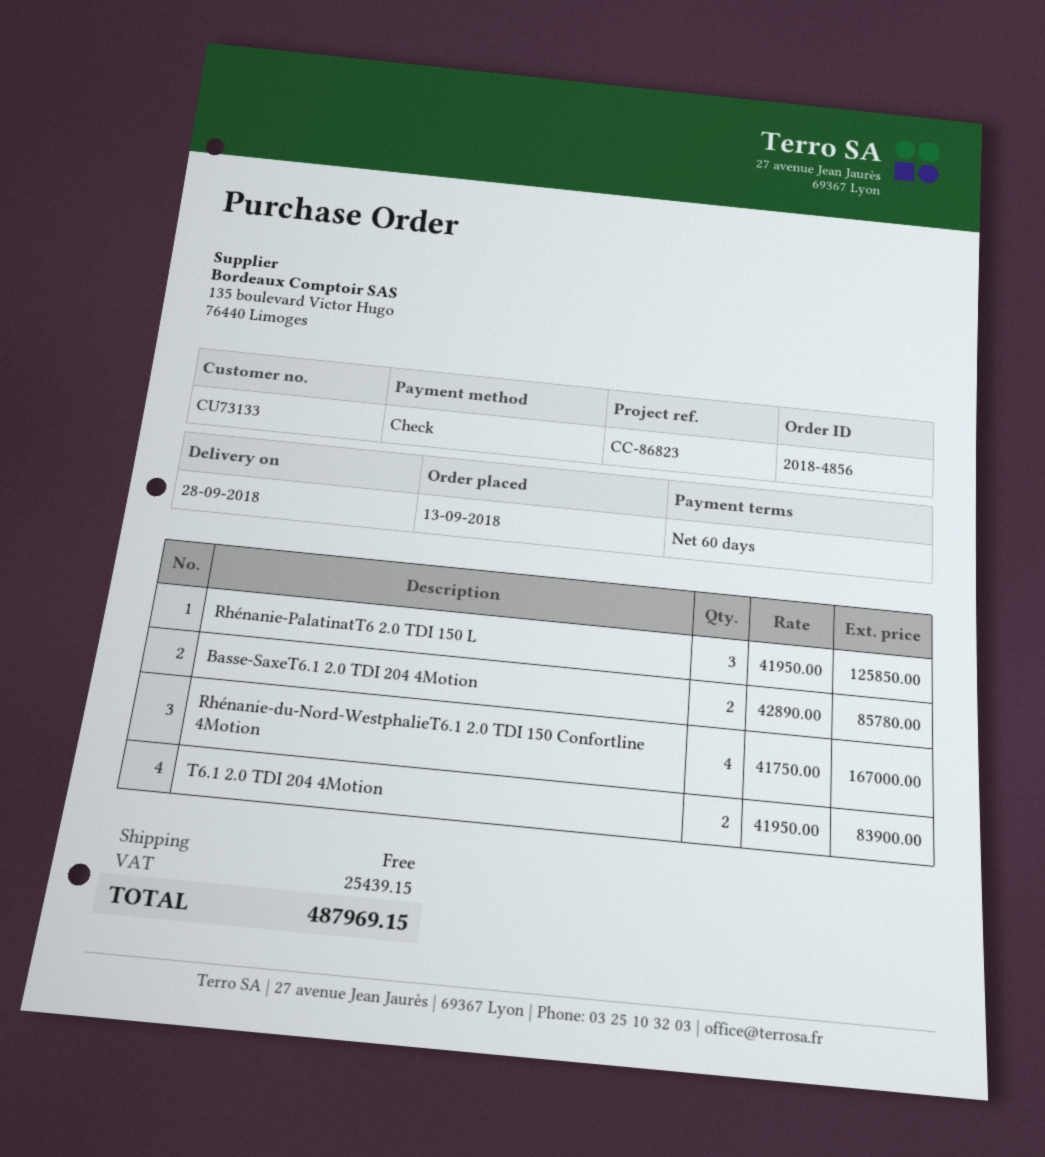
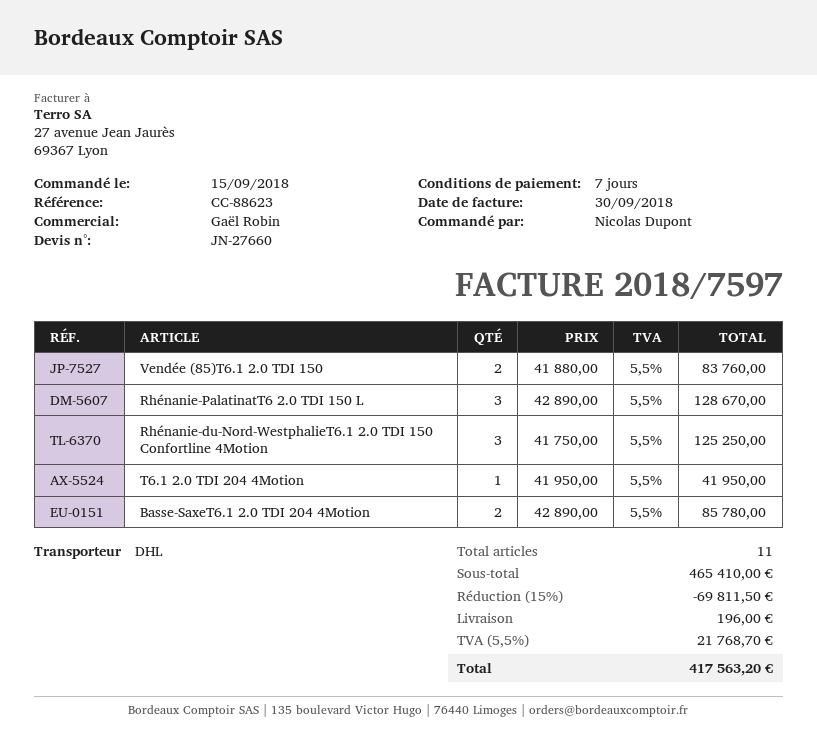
order date: 2018-09-13 -> 2018-09-15
payment terms: 60 days -> 7 days
reference: CC-86823 -> CC-88623
Rhénanie-PalatinatT6 2.0 TDI 150 L: 3 x 41950.00 = 125850.00 -> 3 x 42890.00 = 128670.00
Rhénanie-du-Nord-WestphalieT6.1 2.0 TDI 150 Confortline 4Motion: 4 x 41750.00 = 167000.00 -> 3 x 41750.00 = 125250.00
T6.1 2.0 TDI 204 4Motion: 2 x 41950.00 = 83900.00 -> 1 x 41950.00 = 41950.00
Vendée (85)T6.1 2.0 TDI 150: none -> 2 x 41880.00 = 83760.00
discount: none -> 15% = 69811.50
shipping: 0.00 -> 196.00
tax: 25439.15 -> 21768.70
total: 487969.15 -> 417563.20

